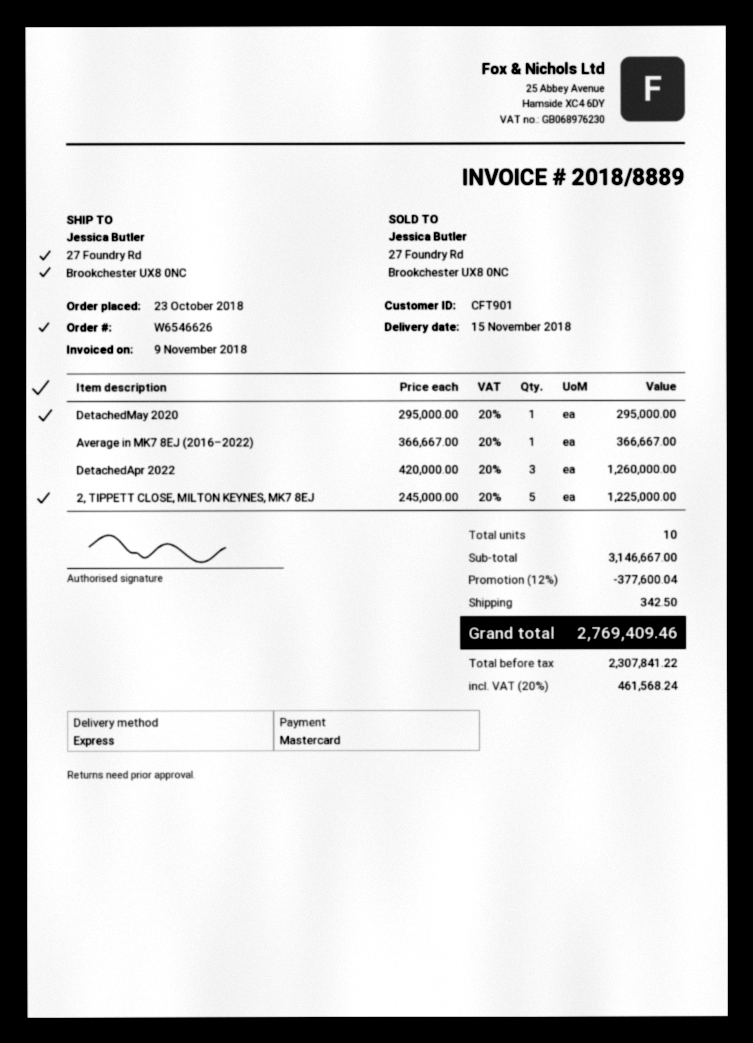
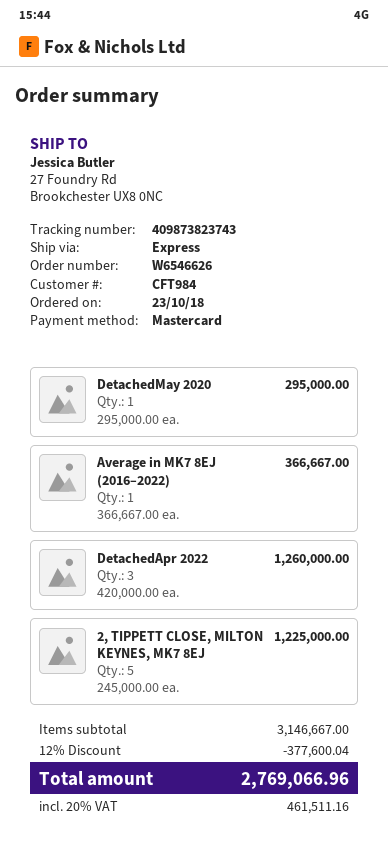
customer number: CFT901 -> CFT984
shipping: 342.50 -> none
tax: 20% = 461568.24 -> 20% = 461511.16
total: 2769409.46 -> 2769066.96

